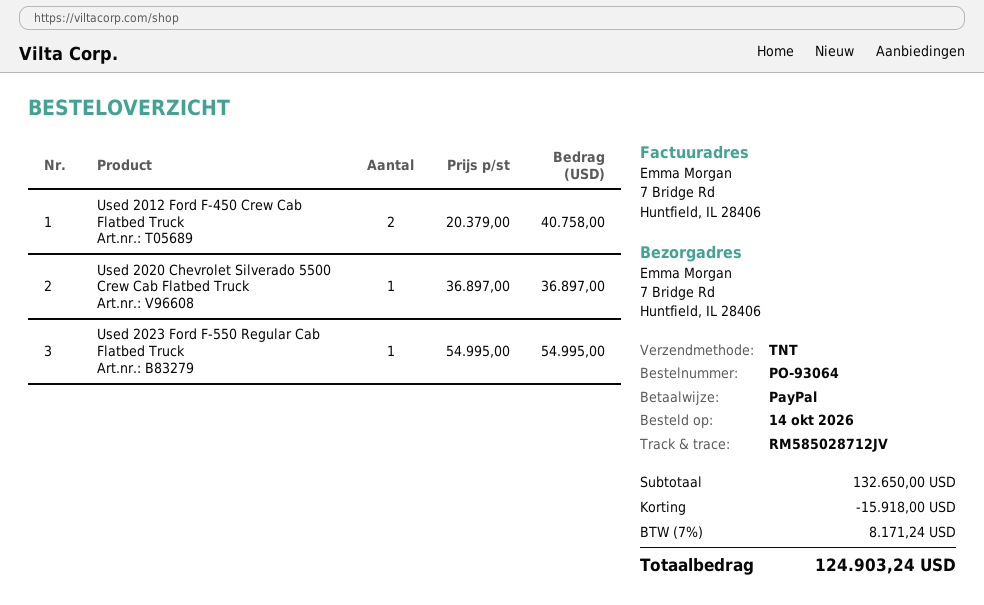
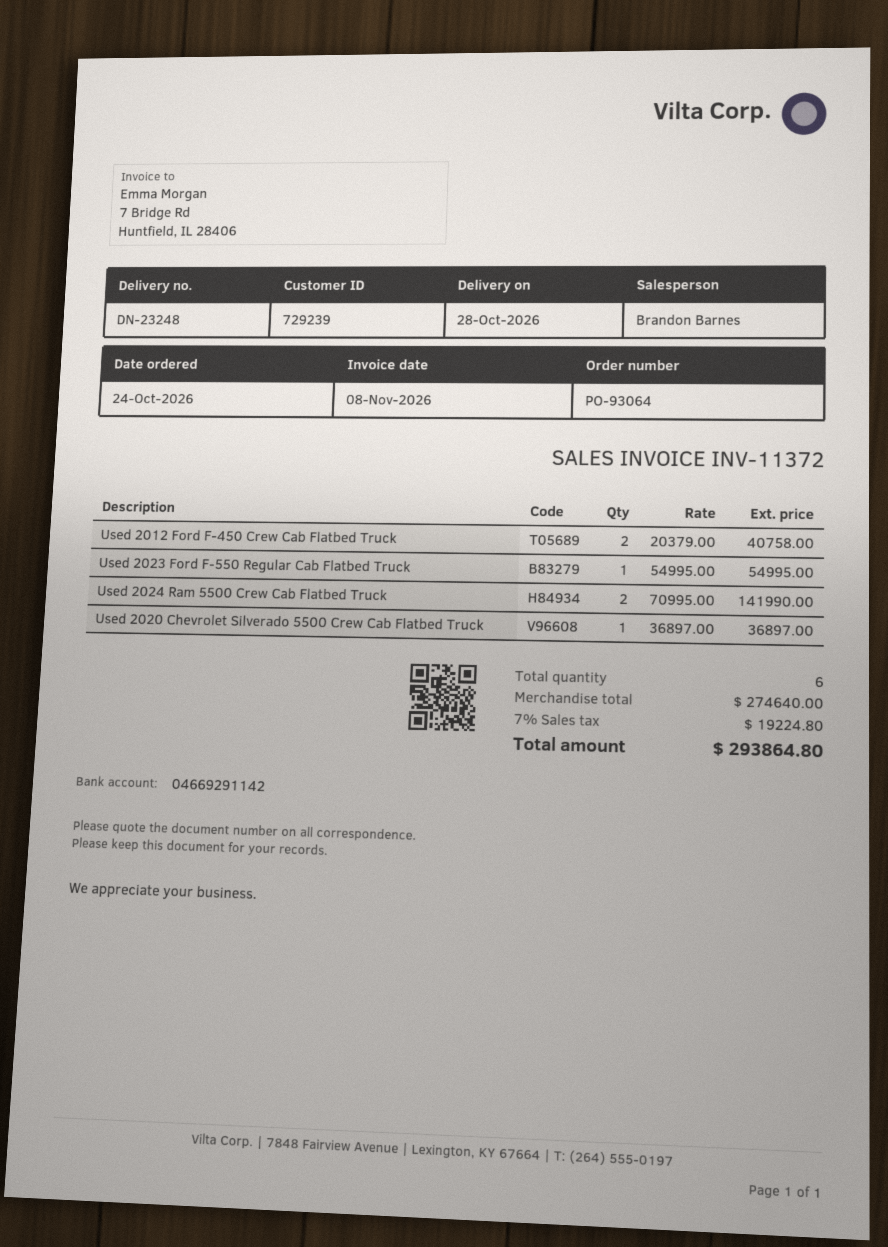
order date: 2026-10-14 -> 2026-10-24
Used 2024 Ram 5500 Crew Cab Flatbed Truck: none -> 2 x 70995.00 = 141990.00
subtotal: 132650.00 -> 274640.00
discount: 15918.00 -> none
tax: 7% = 8171.24 -> 7% = 19224.80
total: 124903.24 -> 293864.80

